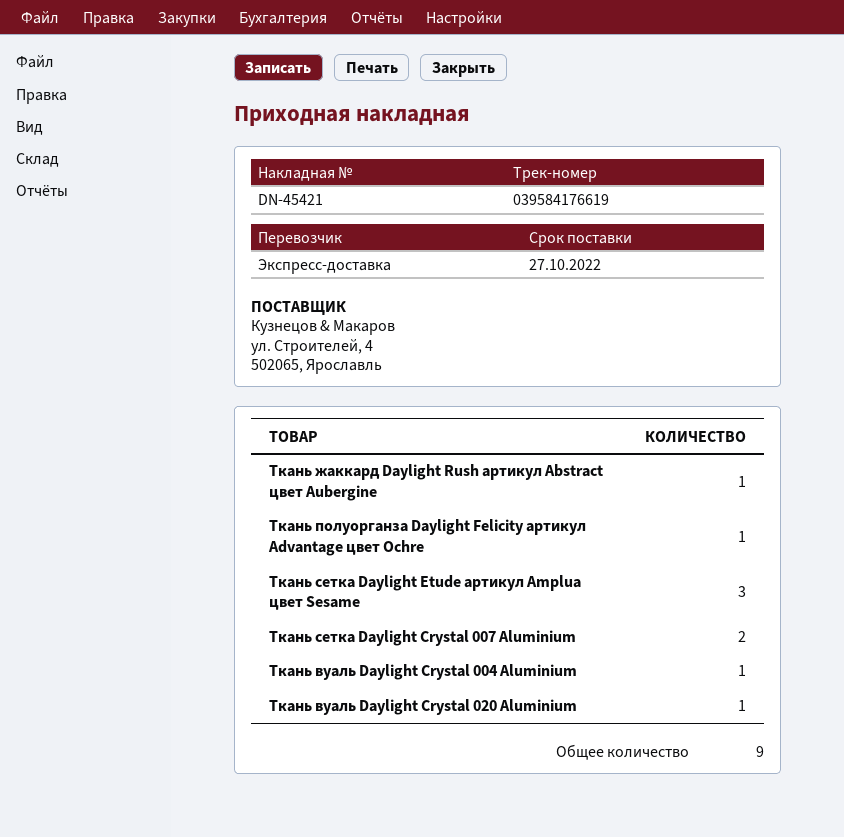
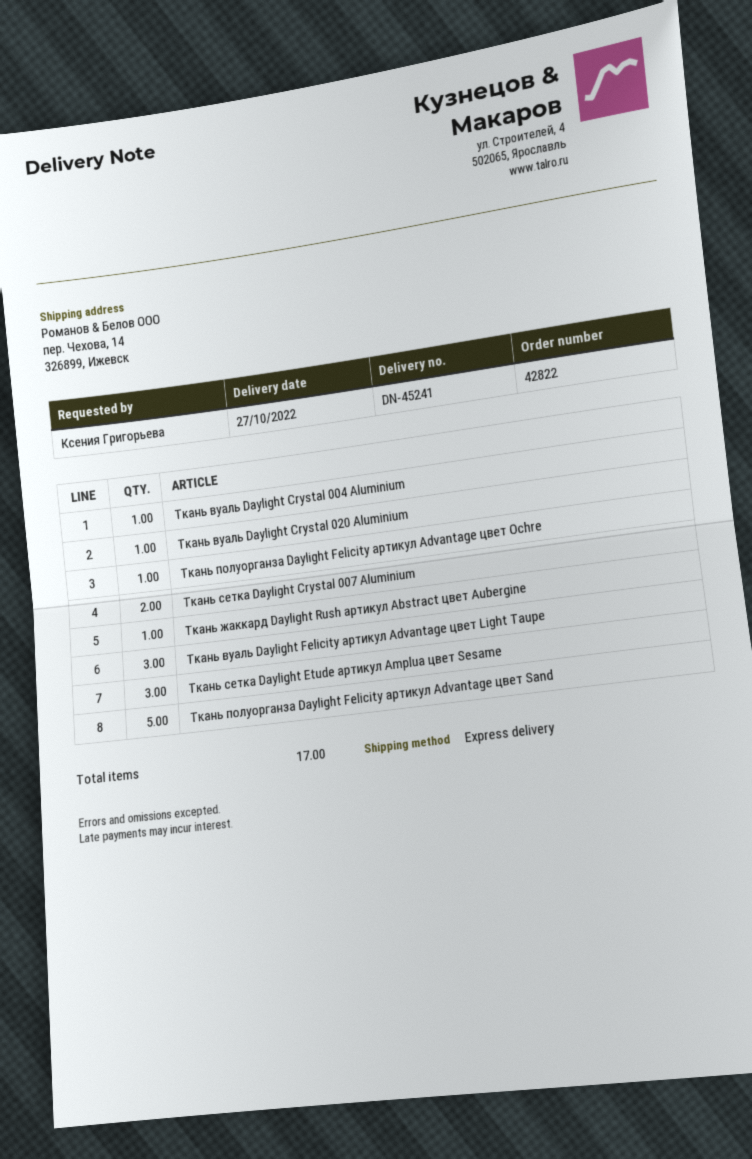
delivery note number: DN-45421 -> DN-45241
Ткань вуаль Daylight Felicity артикул Advantage цвет Light Taupe: none -> 3
Ткань полуорганза Daylight Felicity артикул Advantage цвет Sand: none -> 5
total quantity: 9 -> 17

